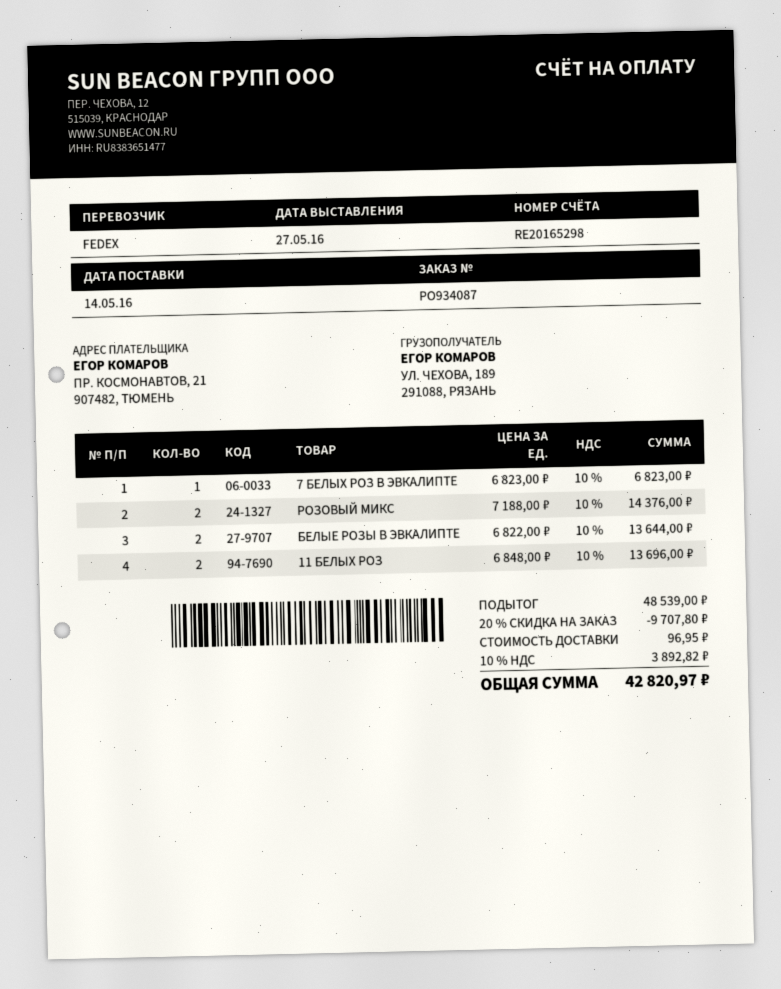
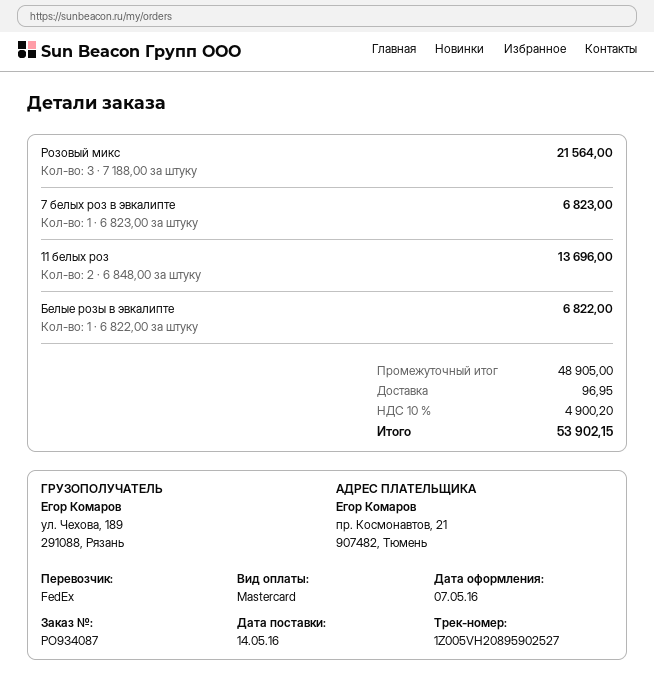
РОЗОВЫЙ МИКС: 2 x 7188.00 = 14376.00 -> 3 x 7188.00 = 21564.00
БЕЛЫЕ РОЗЫ В ЭВКАЛИПТЕ: 2 x 6822.00 = 13644.00 -> 1 x 6822.00 = 6822.00
subtotal: 48539.00 -> 48905.00
discount: 20% = 9707.80 -> none
tax: 10% = 3892.82 -> 10% = 4900.20
total: 42820.97 -> 53902.15

